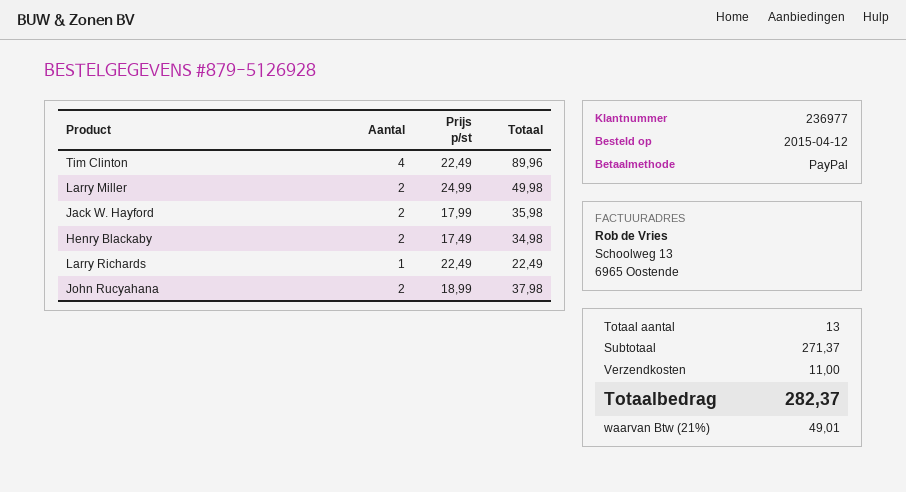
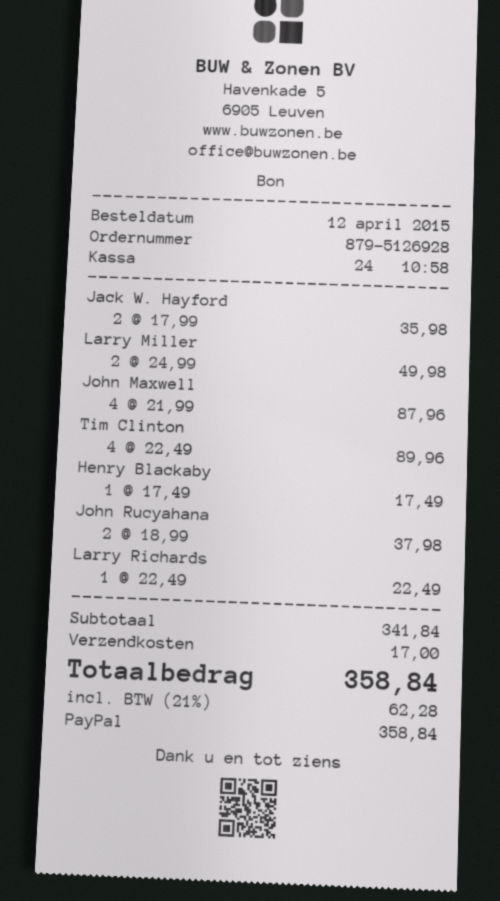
Henry Blackaby: 2 x 17.49 = 34.98 -> 1 x 17.49 = 17.49
John Maxwell: none -> 4 x 21.99 = 87.96
subtotal: 271.37 -> 341.84
shipping: 11.00 -> 17.00
tax: 21% = 49.01 -> 21% = 62.28
total: 282.37 -> 358.84

